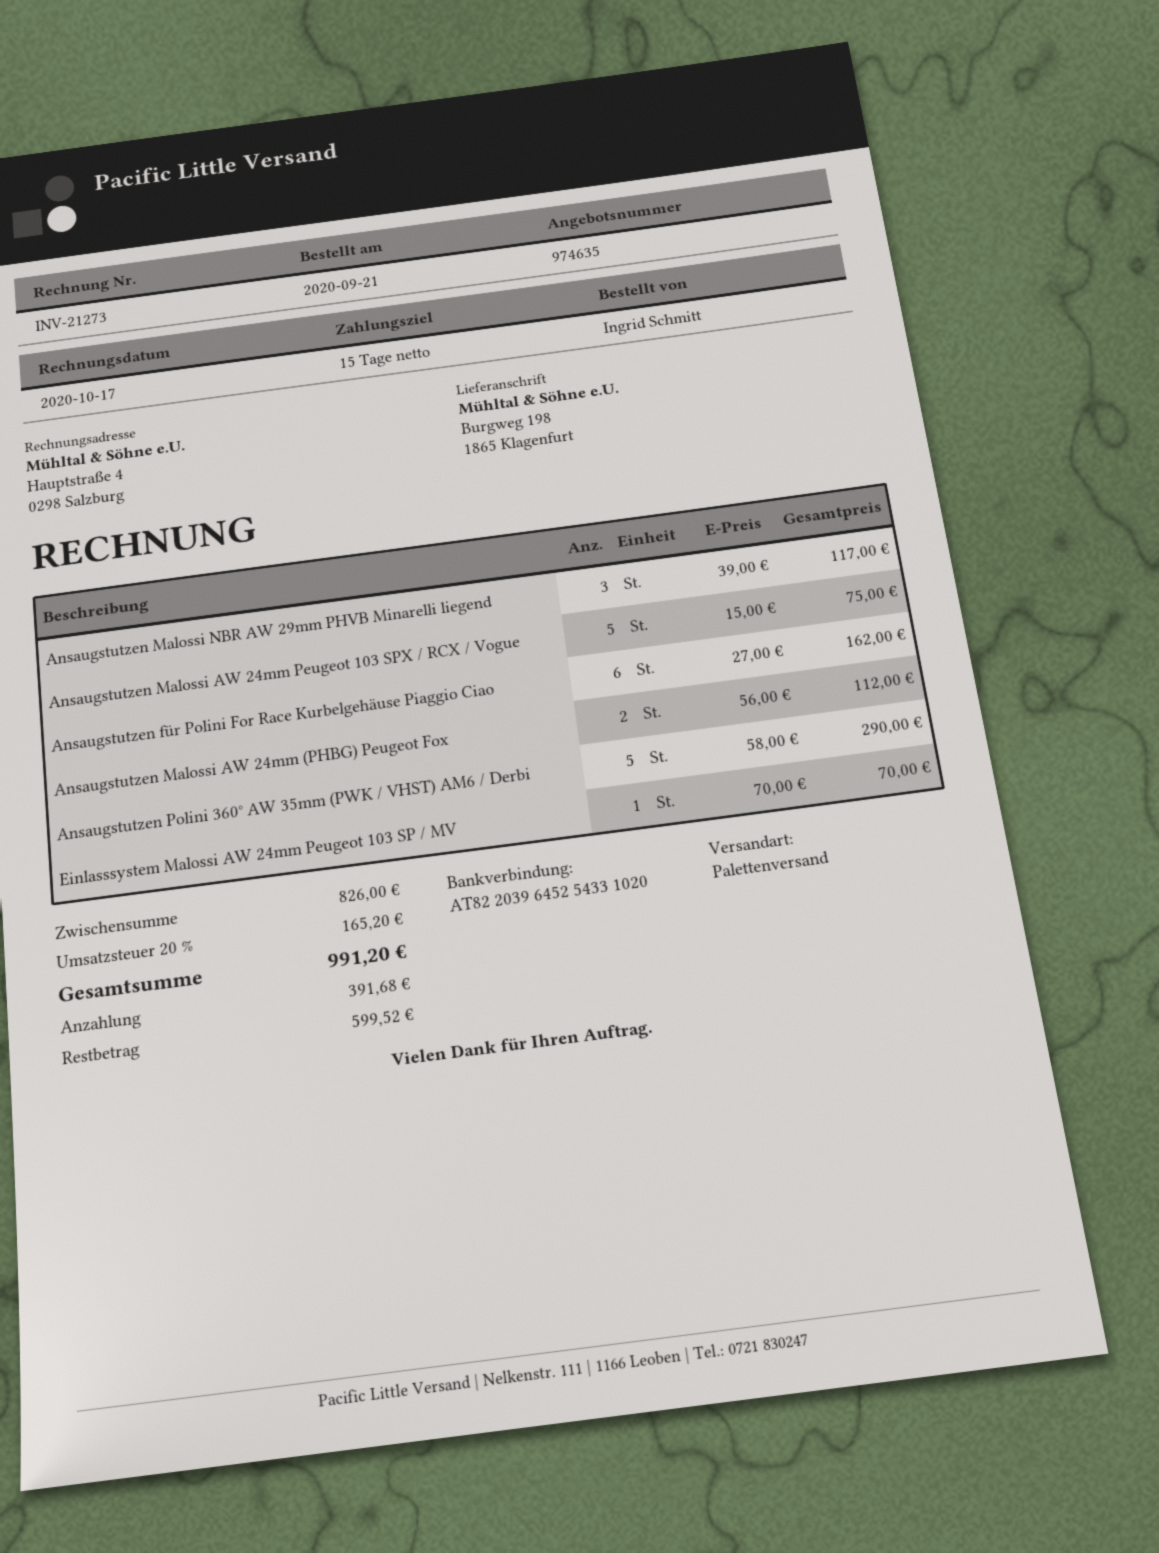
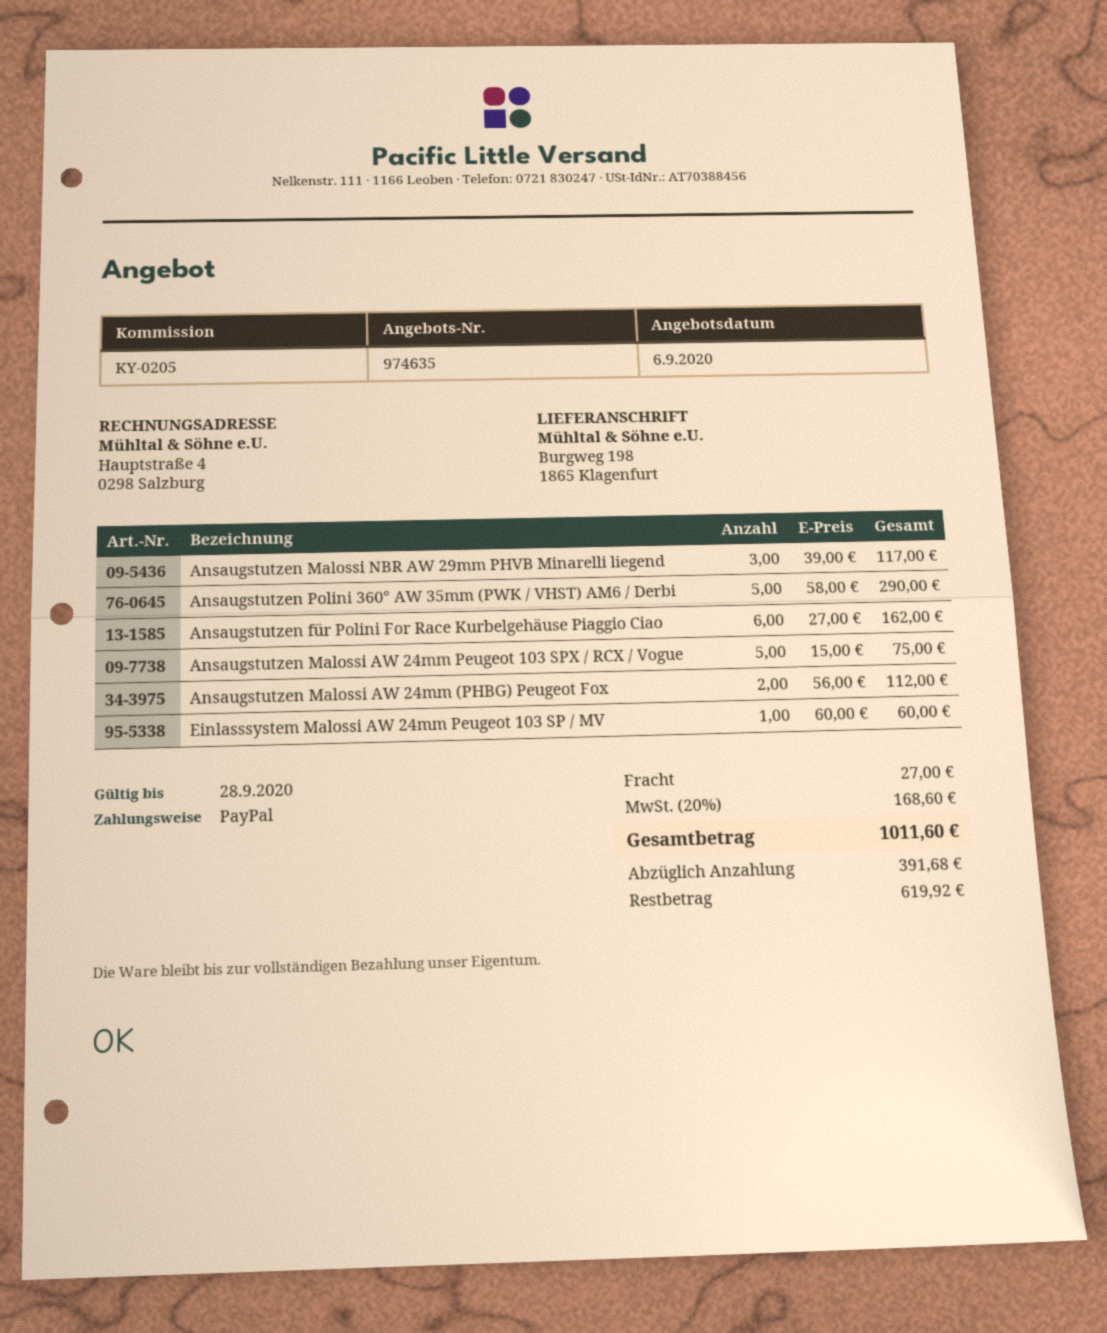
Einlasssystem Malossi AW 24mm Peugeot 103 SP / MV: 1 x 70.00 = 70.00 -> 1 x 60.00 = 60.00
shipping: none -> 27.00
tax: 20% = 165.20 -> 20% = 168.60
total: 991.20 -> 1011.60
balance: 599.52 -> 619.92

